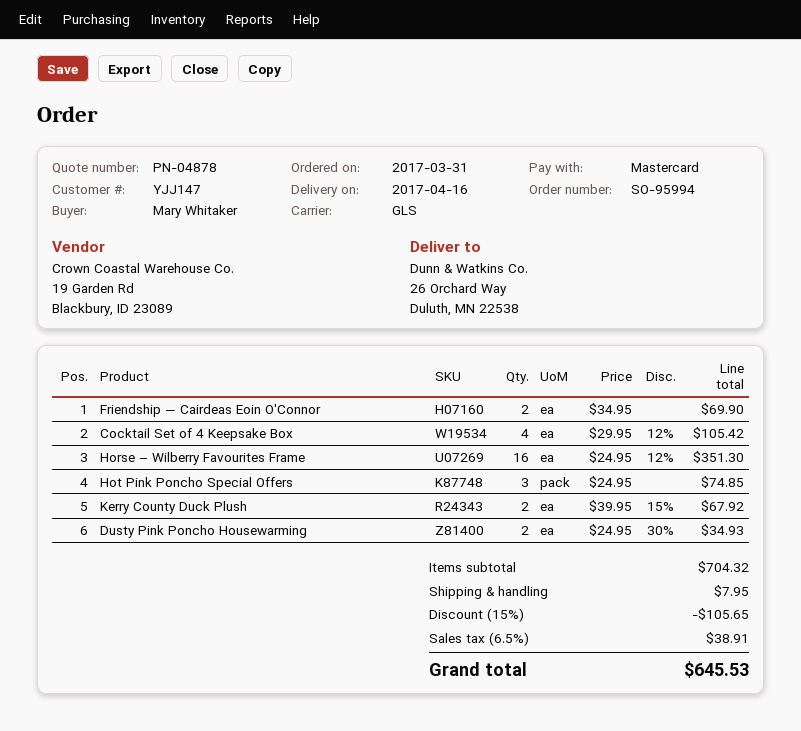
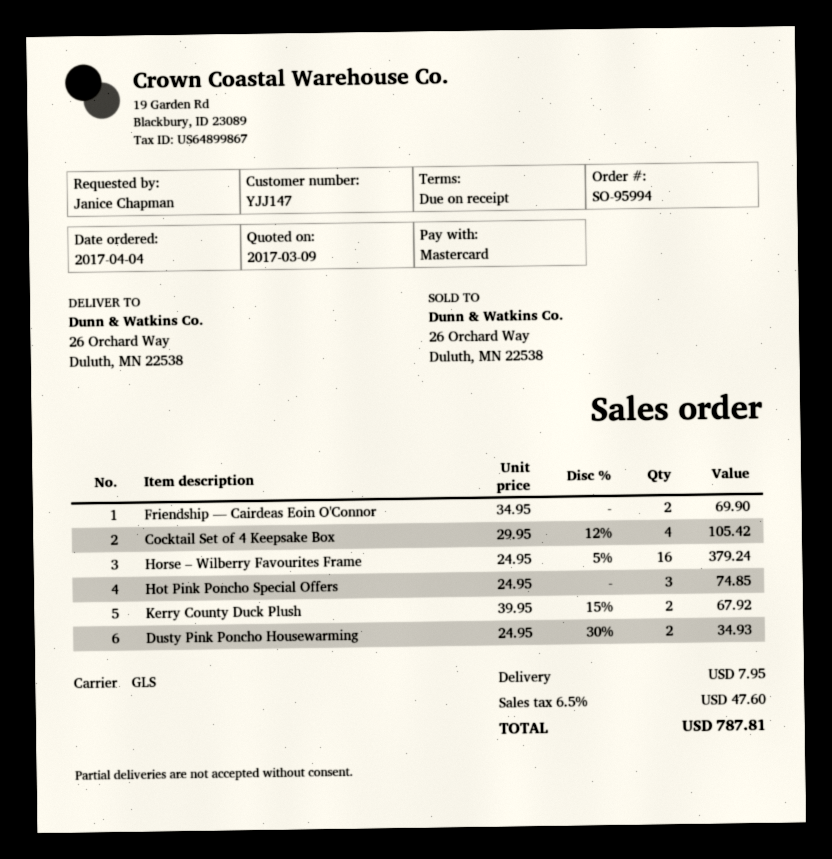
order date: 2017-03-31 -> 2017-04-04
ordered by: Mary Whitaker -> Janice Chapman
Horse – Wilberry Favourites Frame: 16 x 24.95 - 12% = 351.30 -> 16 x 24.95 - 5% = 379.24
discount: 15% = 105.65 -> none
tax: 6.5% = 38.91 -> 6.5% = 47.60
total: 645.53 -> 787.81

